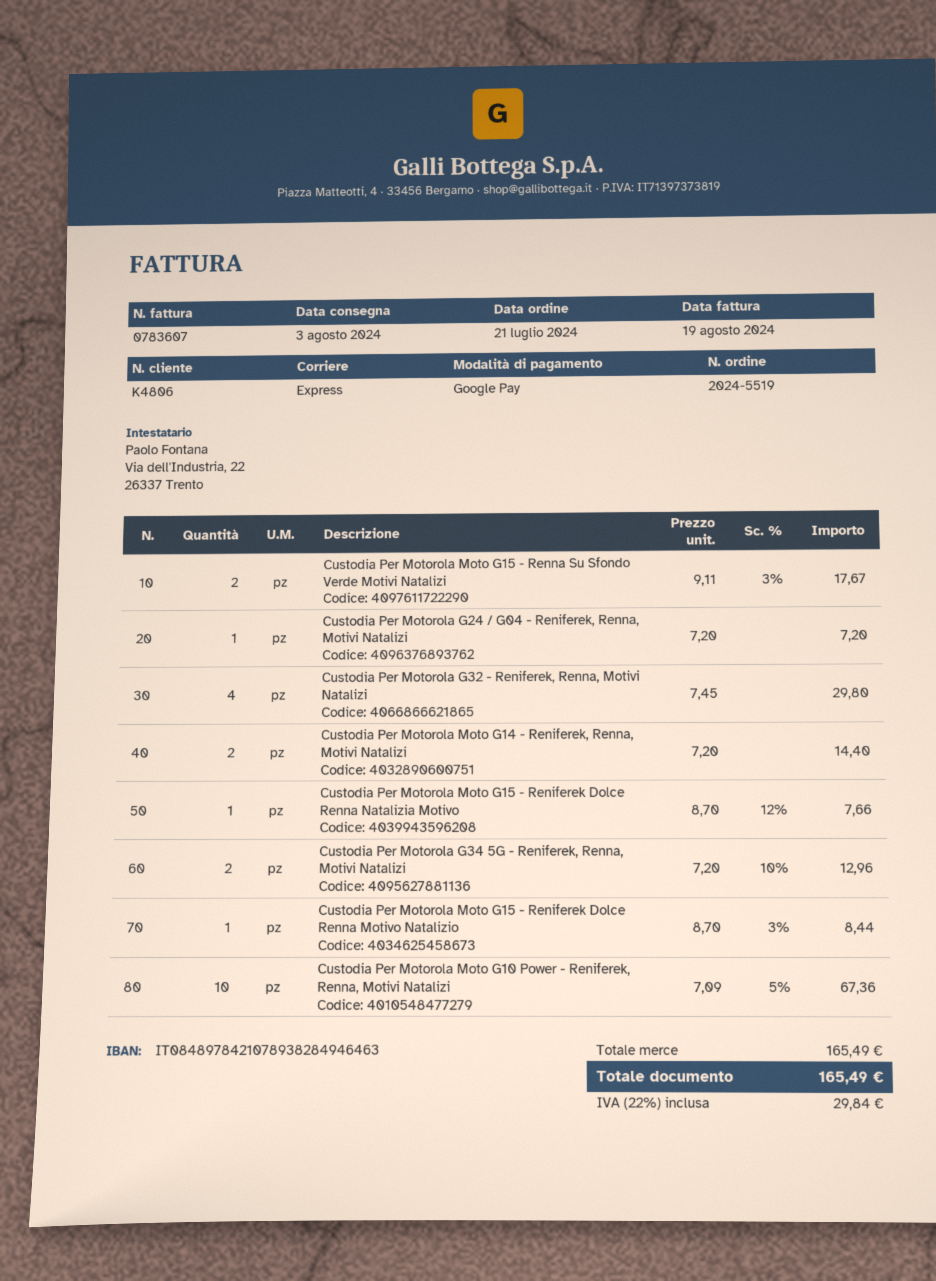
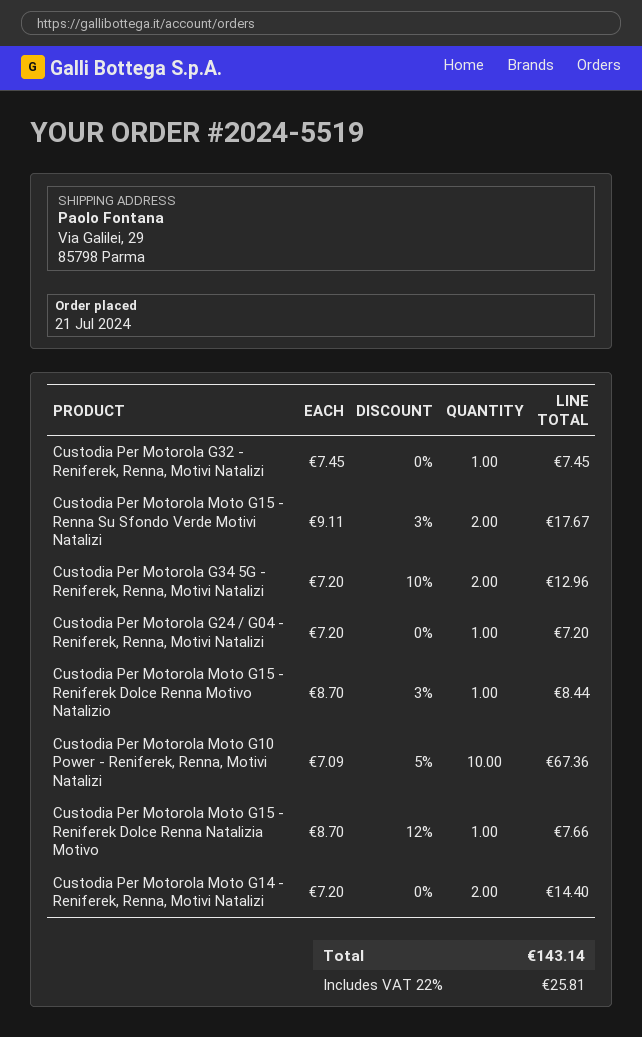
Custodia Per Motorola G32 - Reniferek, Renna, Motivi Natalizi: 4 x 7.45 = 29.80 -> 1 x 7.45 = 7.45
tax: 22% = 29.84 -> 22% = 25.81
total: 165.49 -> 143.14

